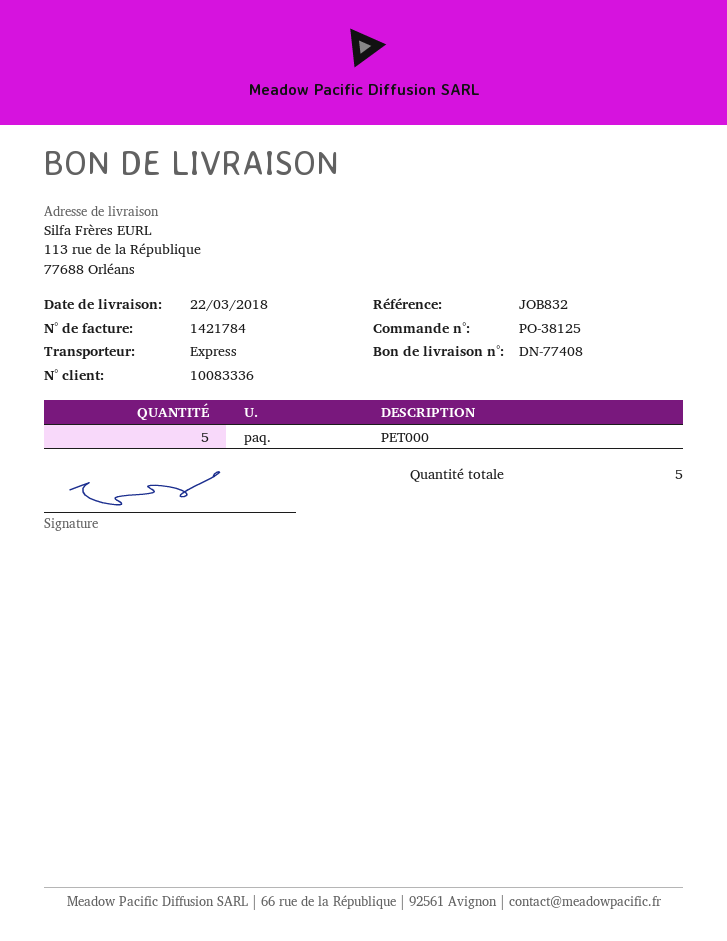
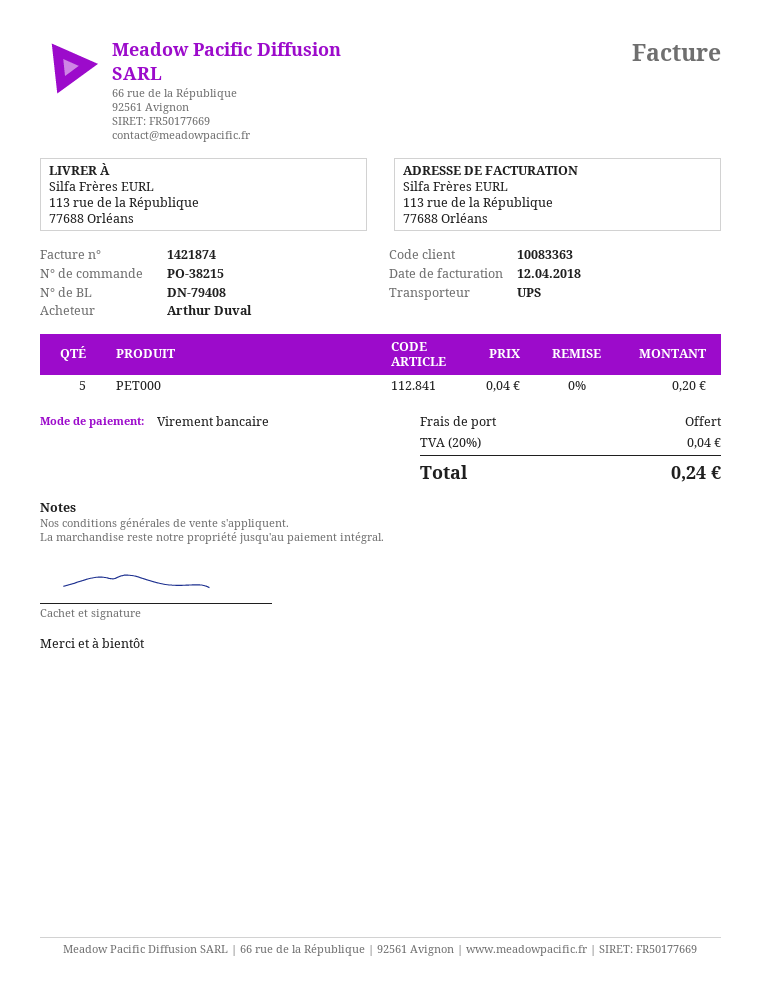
order number: PO-38125 -> PO-38215
delivery note number: DN-77408 -> DN-79408
invoice number: 1421784 -> 1421874
customer number: 10083336 -> 10083363
shipping method: express -> UPS

